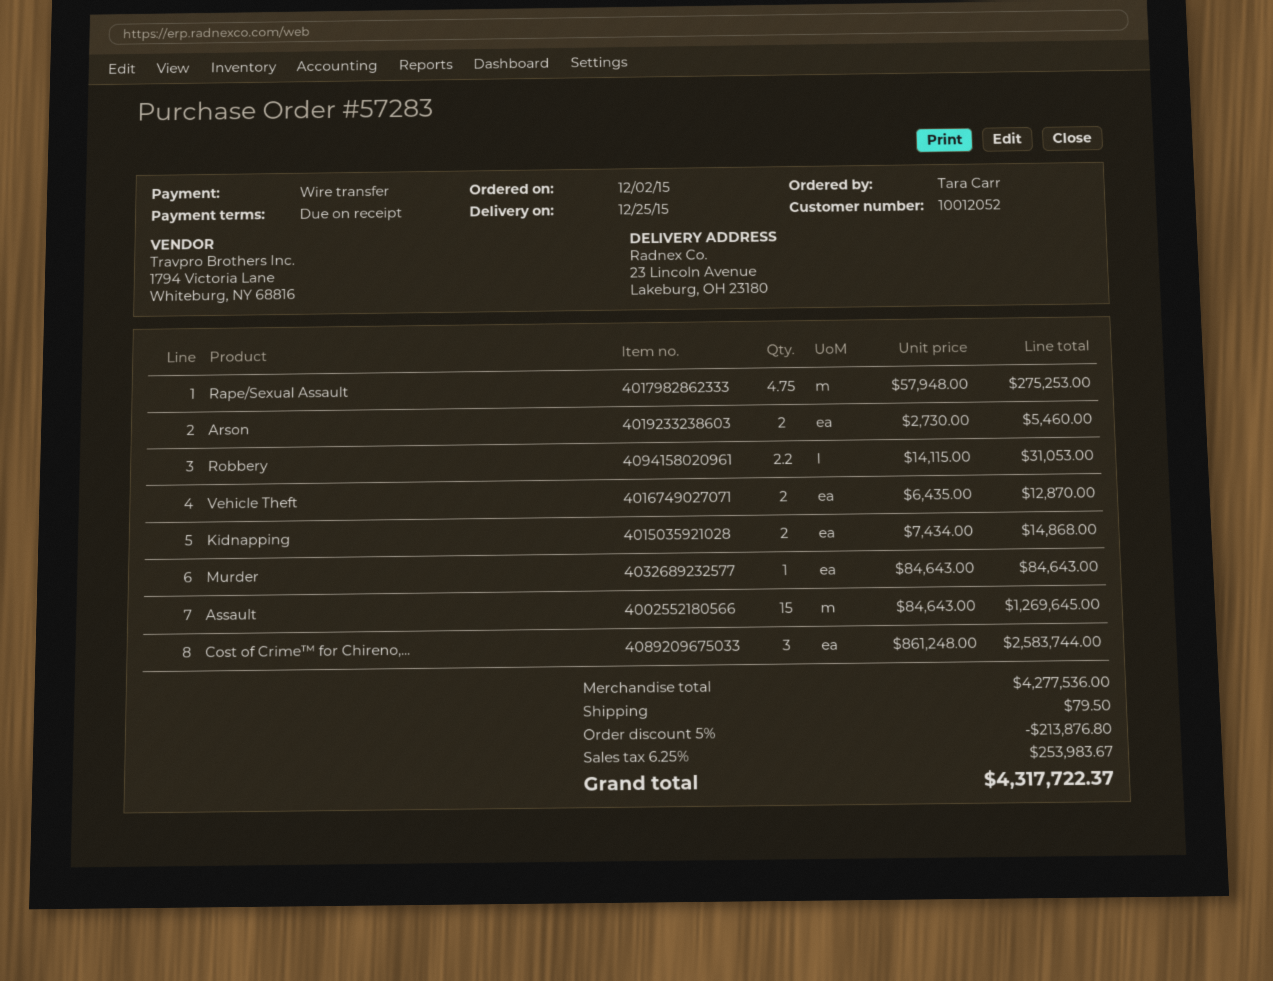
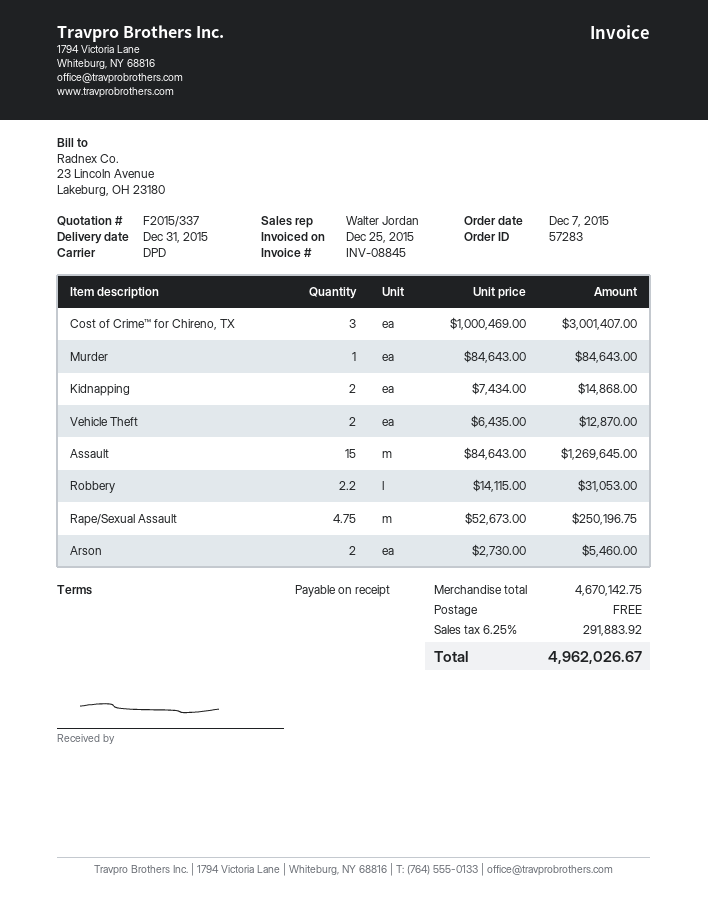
order date: 2015-12-02 -> 2015-12-07
delivery date: 2015-12-25 -> 2015-12-31
Rape/Sexual Assault: 4.75 x 57948.00 = 275253.00 -> 4.75 x 52673.00 = 250196.75
Cost of Crime™ for Chireno,...: 3 x 861248.00 = 2583744.00 -> 3 x 1000469.00 = 3001407.00
subtotal: 4277536.00 -> 4670142.75
discount: 5% = 213876.80 -> none
shipping: 79.50 -> 0.00
tax: 6.25% = 253983.67 -> 6.25% = 291883.92
total: 4317722.37 -> 4962026.67

